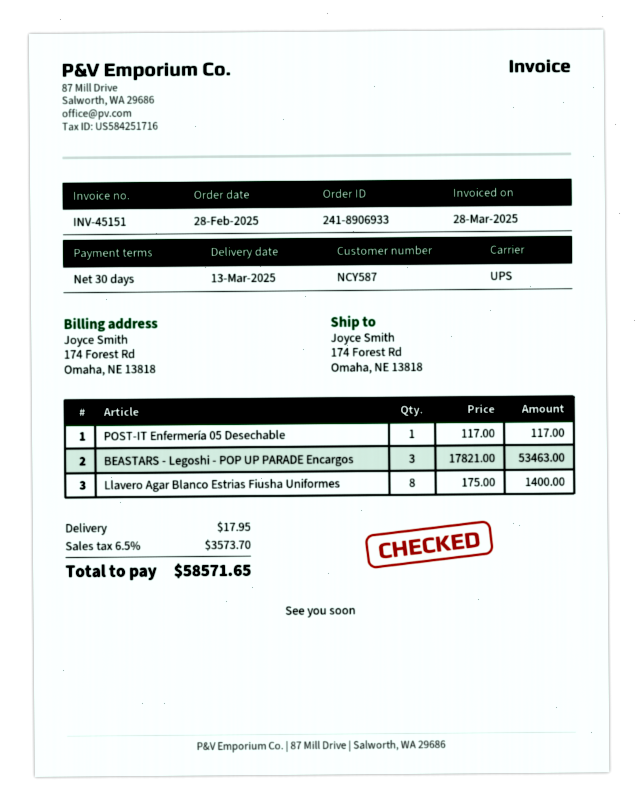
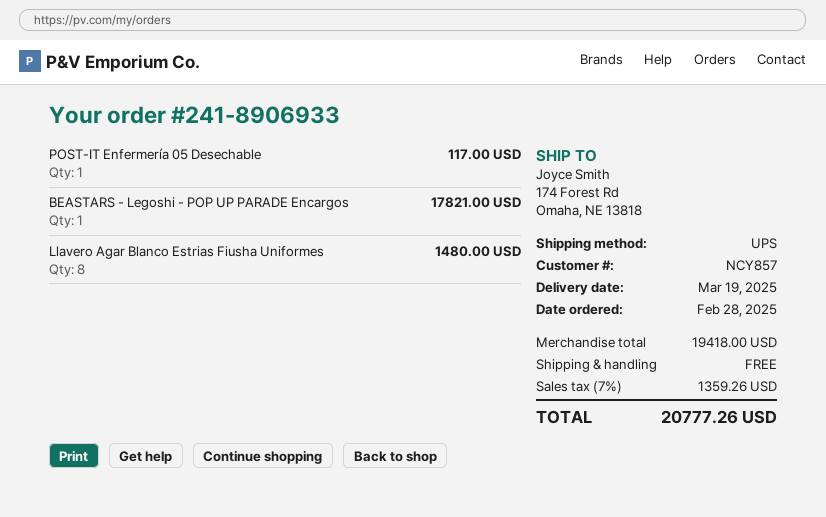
delivery date: 2025-03-13 -> 2025-03-19
customer number: NCY587 -> NCY857
BEASTARS - Legoshi - POP UP PARADE Encargos: 3 for 53463.00 -> 1 for 17821.00
Llavero Agar Blanco Estrias Fiusha Uniformes: 8 for 1400.00 -> 8 for 1480.00
shipping: 17.95 -> 0.00
tax: 6.5% = 3573.70 -> 7% = 1359.26
total: 58571.65 -> 20777.26

